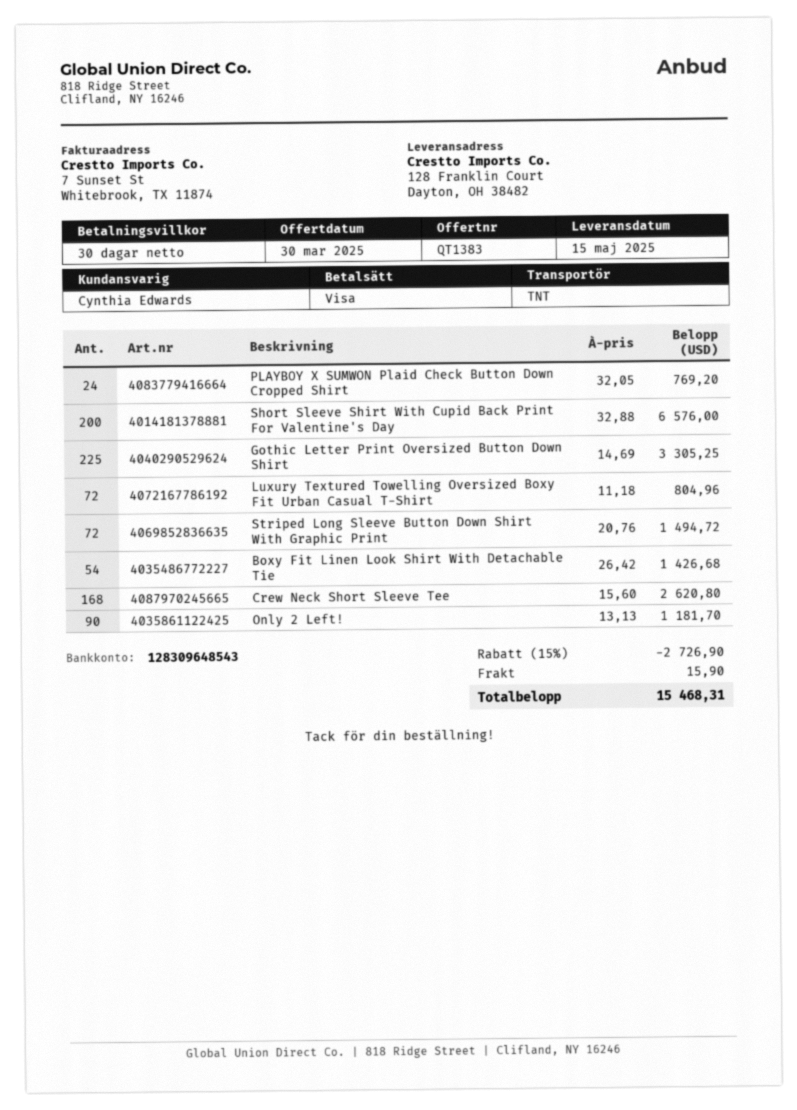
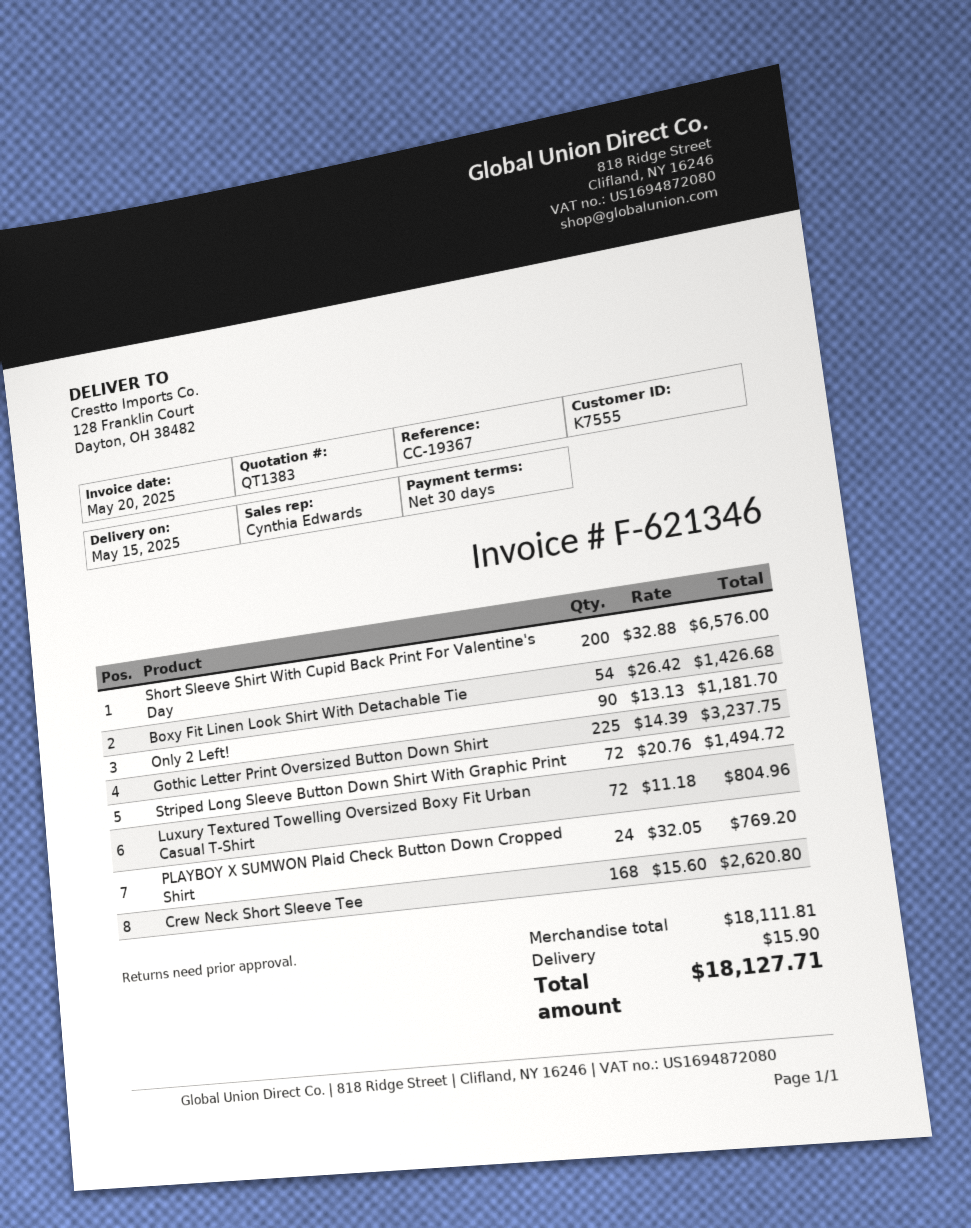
Gothic Letter Print Oversized Button Down Shirt: 225 x 14.69 = 3305.25 -> 225 x 14.39 = 3237.75
discount: 15% = 2726.90 -> none
total: 15468.31 -> 18127.71

